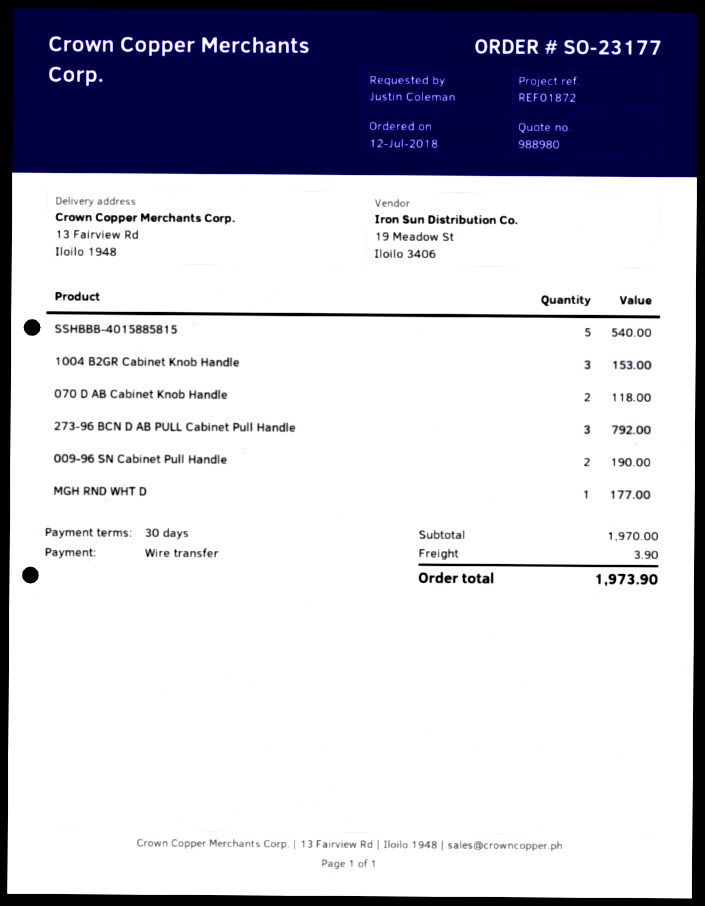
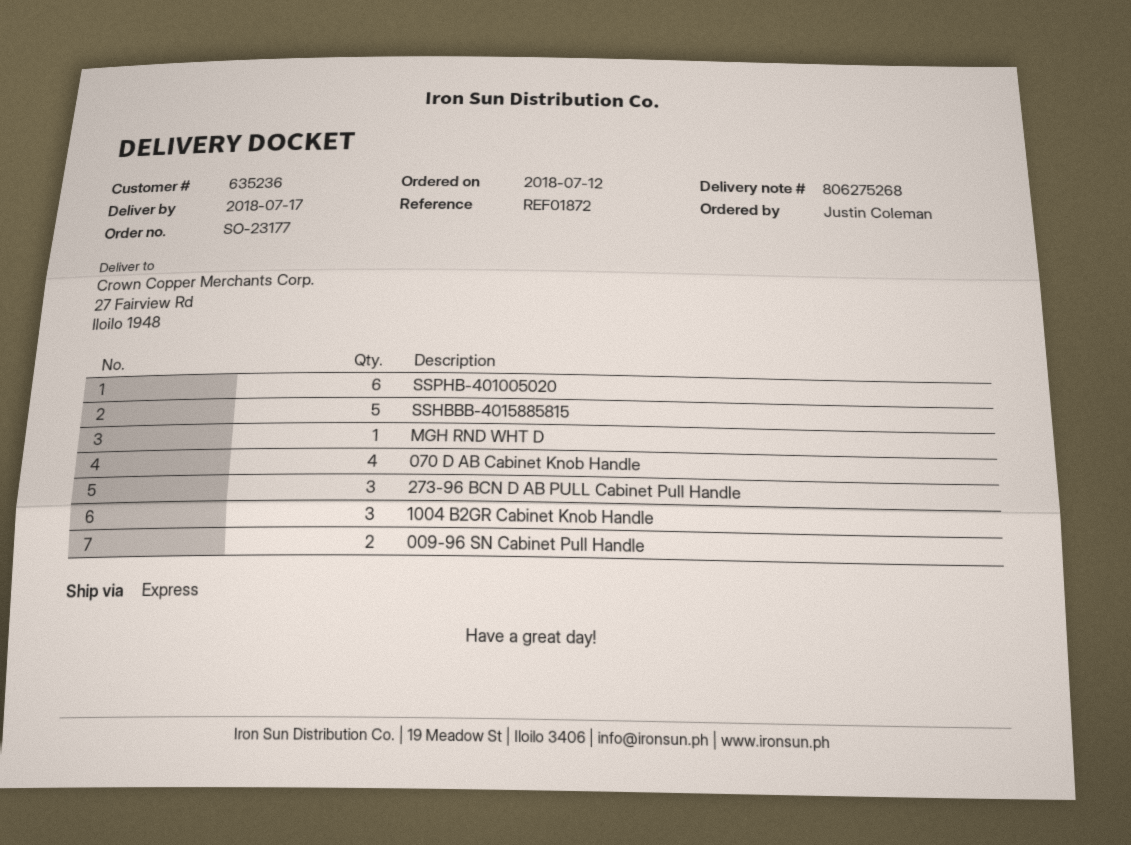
ship to: 13 Fairview Rd, Iloilo 1948 -> 27 Fairview Rd, Iloilo 1948
070 D AB Cabinet Knob Handle: 2 -> 4
SSPHB-401005020: none -> 6

